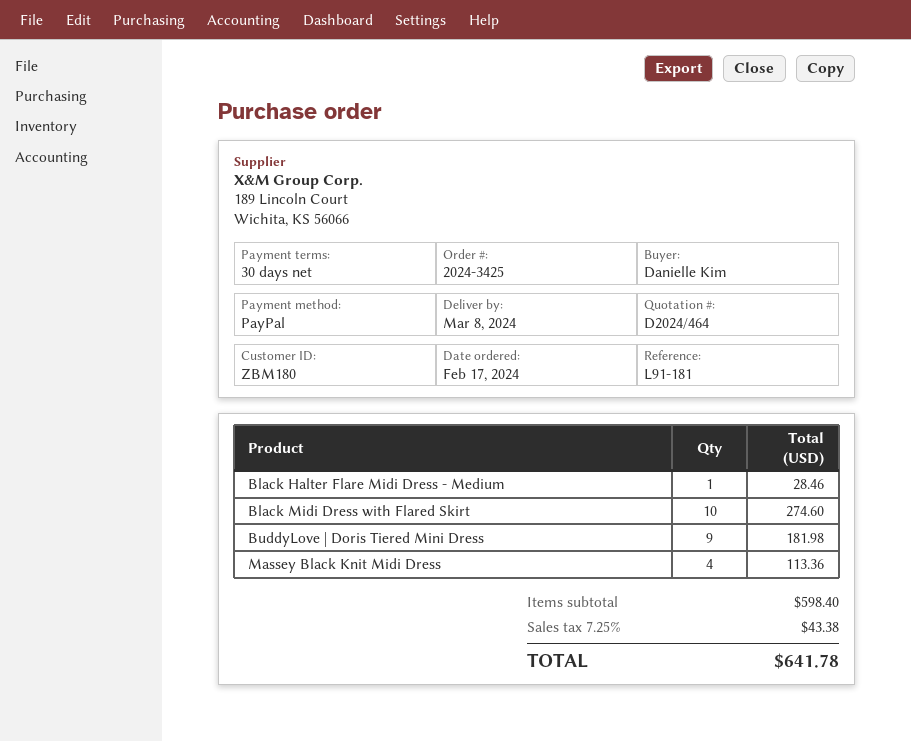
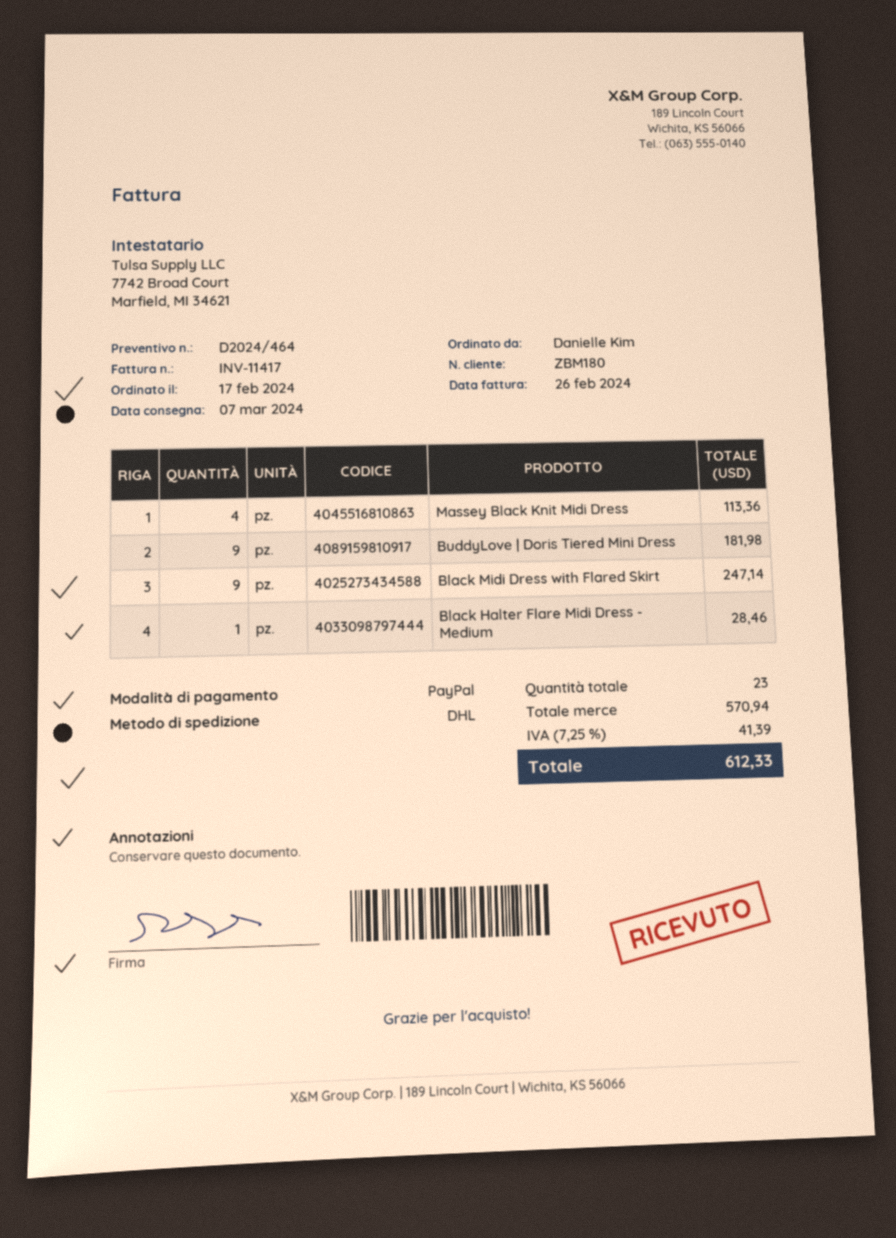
delivery date: 2024-03-08 -> 2024-03-07
Black Midi Dress with Flared Skirt: 10 for 274.60 -> 9 for 247.14
subtotal: 598.40 -> 570.94
tax: 7.25% = 43.38 -> 7.25% = 41.39
total: 641.78 -> 612.33

